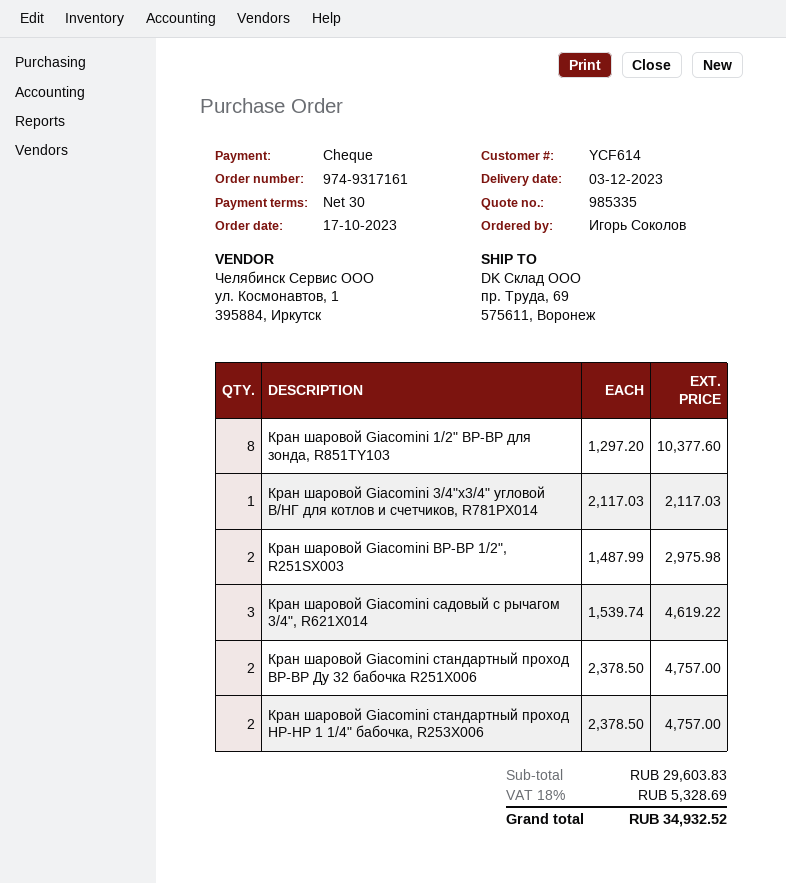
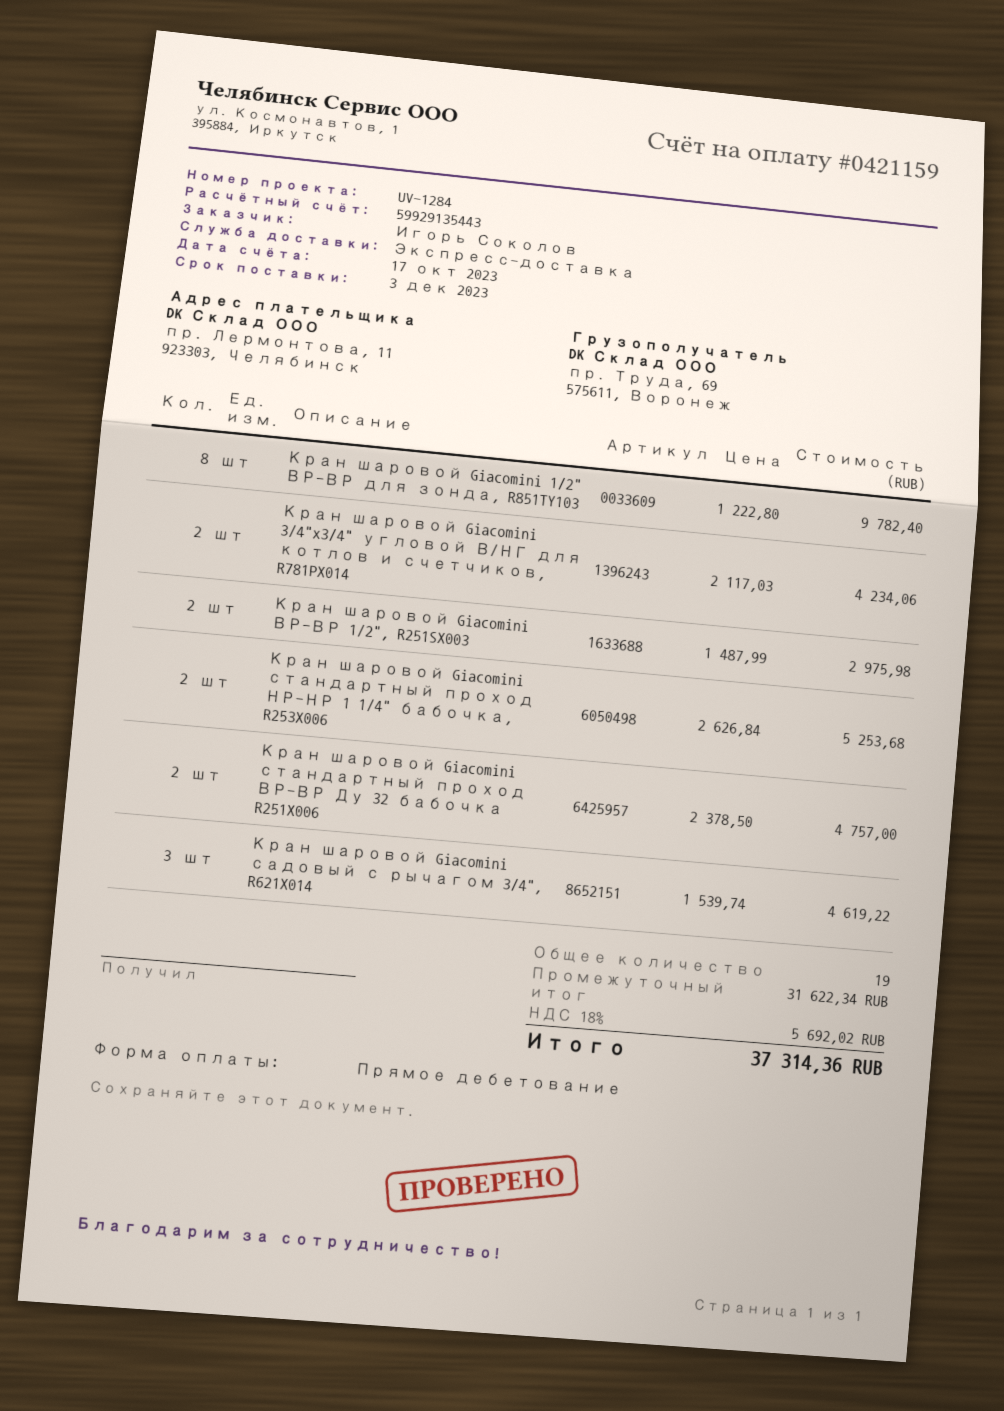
payment method: cheque -> direct debit
Кран шаровой Giacomini 1/2" ВР-ВР для зонда, R851TY103: 8 x 1297.20 = 10377.60 -> 8 x 1222.80 = 9782.40
Кран шаровой Giacomini 3/4"x3/4" угловой В/НГ для котлов и счетчиков, R781PX014: 1 x 2117.03 = 2117.03 -> 2 x 2117.03 = 4234.06
Кран шаровой Giacomini стандартный проход НР-НР 1 1/4" бабочка, R253X006: 2 x 2378.50 = 4757.00 -> 2 x 2626.84 = 5253.68
subtotal: 29603.83 -> 31622.34
tax: 18% = 5328.69 -> 18% = 5692.02
total: 34932.52 -> 37314.36

